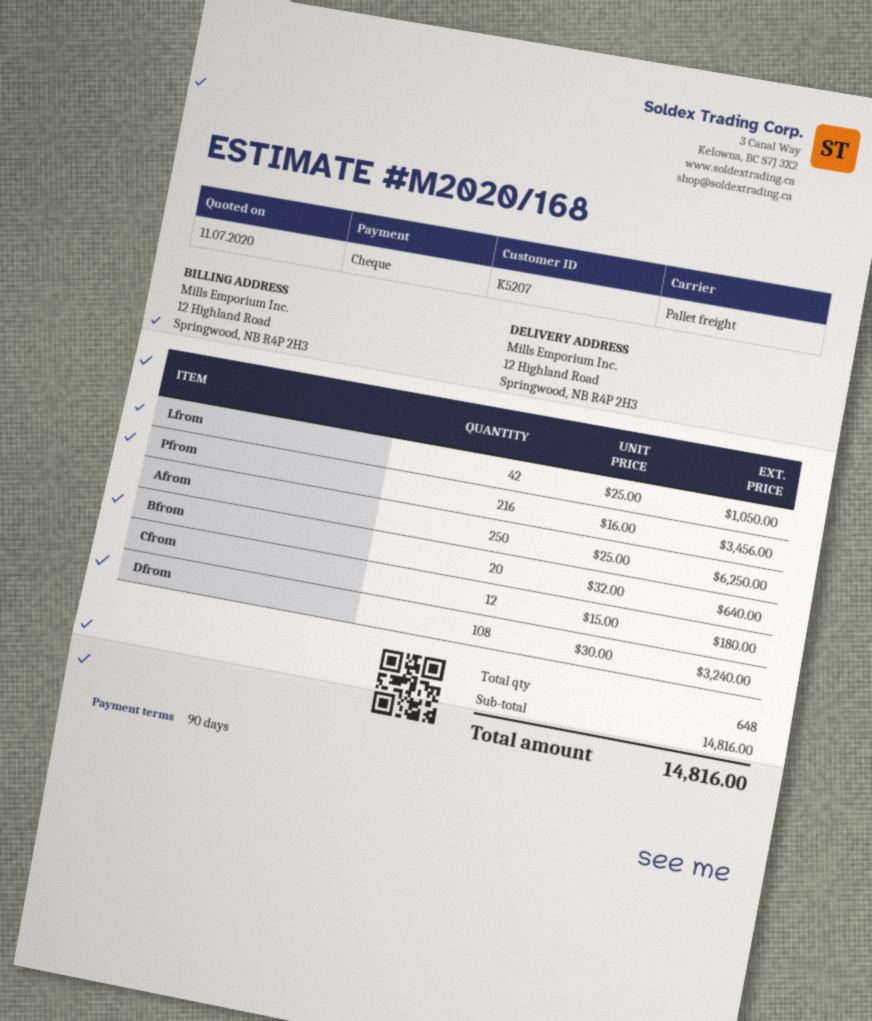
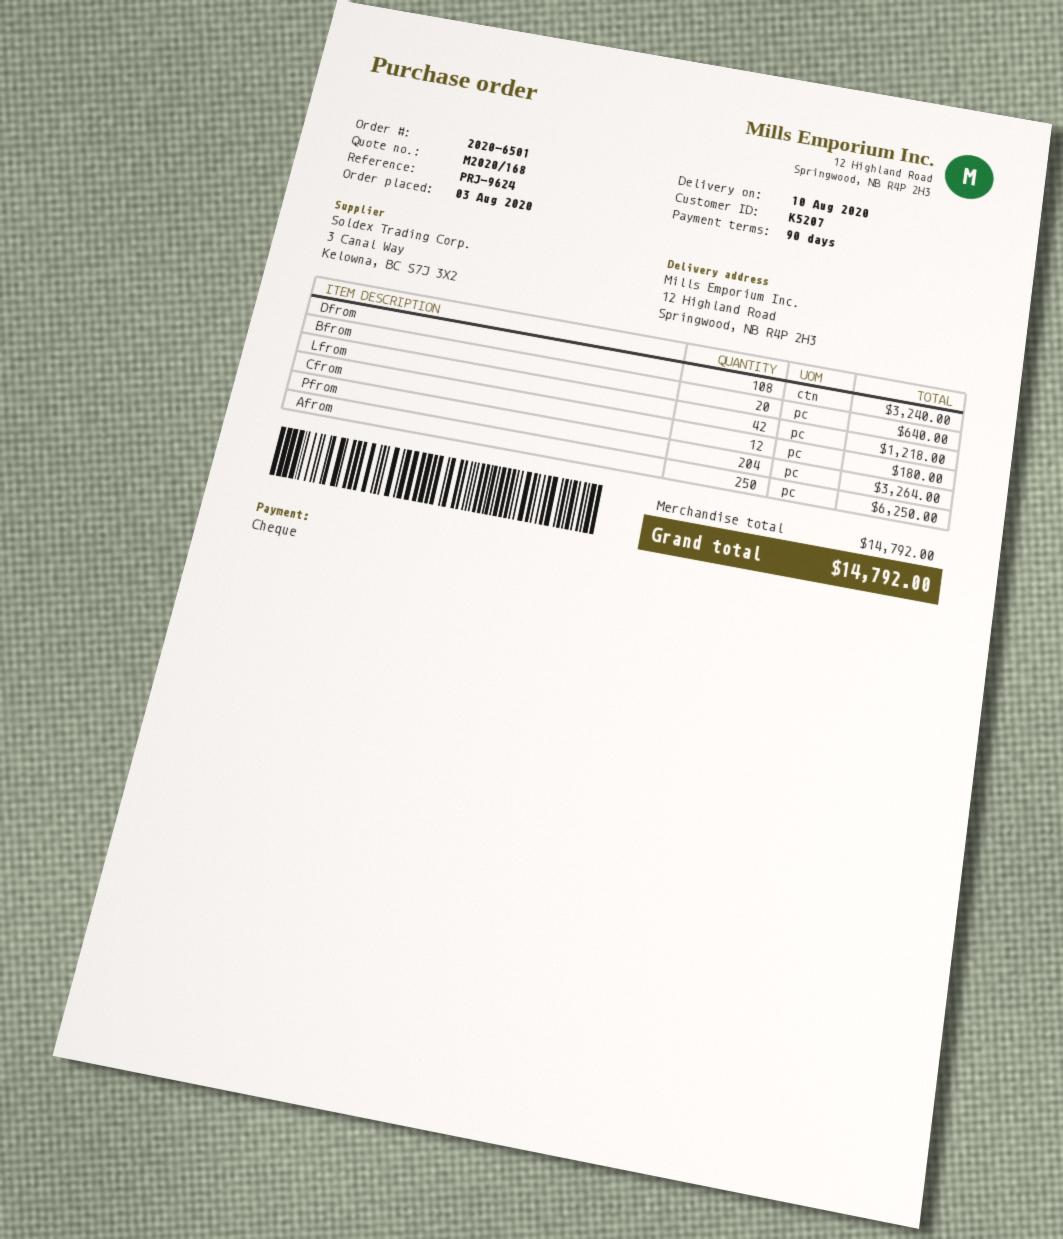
Lfrom: 42 for 1050.00 -> 42 for 1218.00
Pfrom: 216 for 3456.00 -> 204 for 3264.00
subtotal: 14816.00 -> 14792.00
total: 14816.00 -> 14792.00

